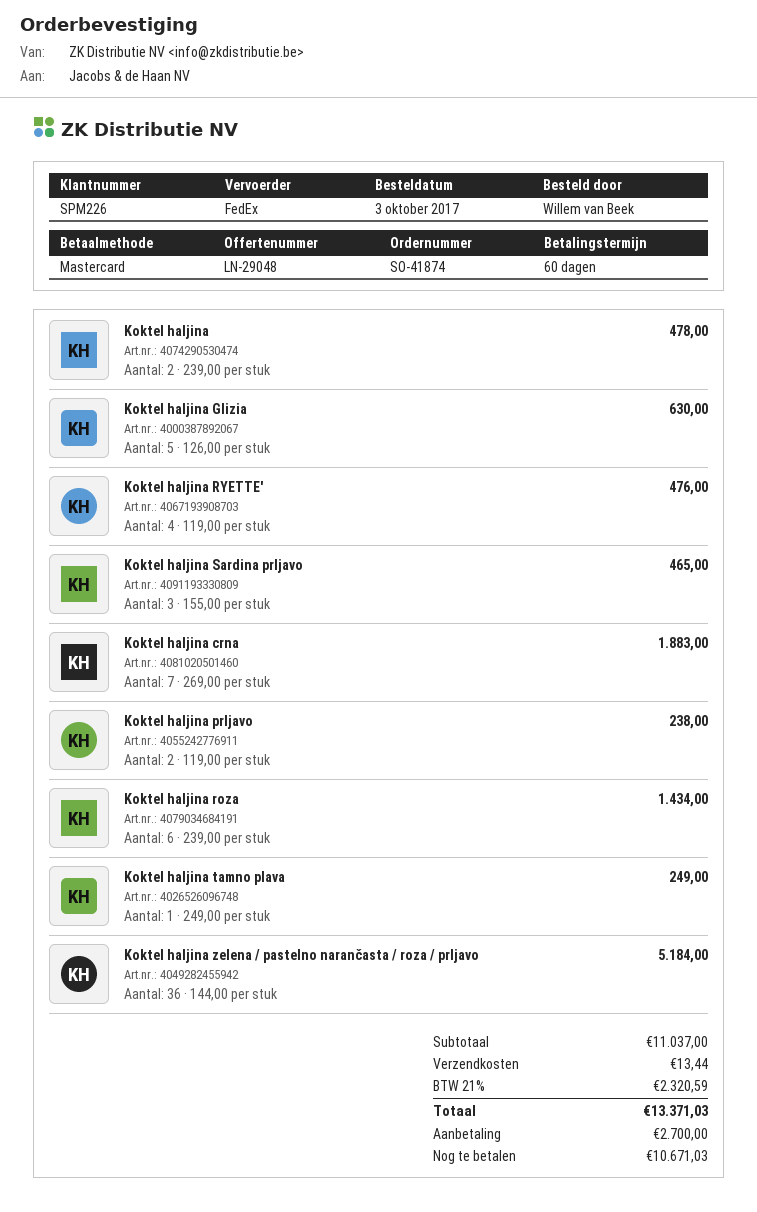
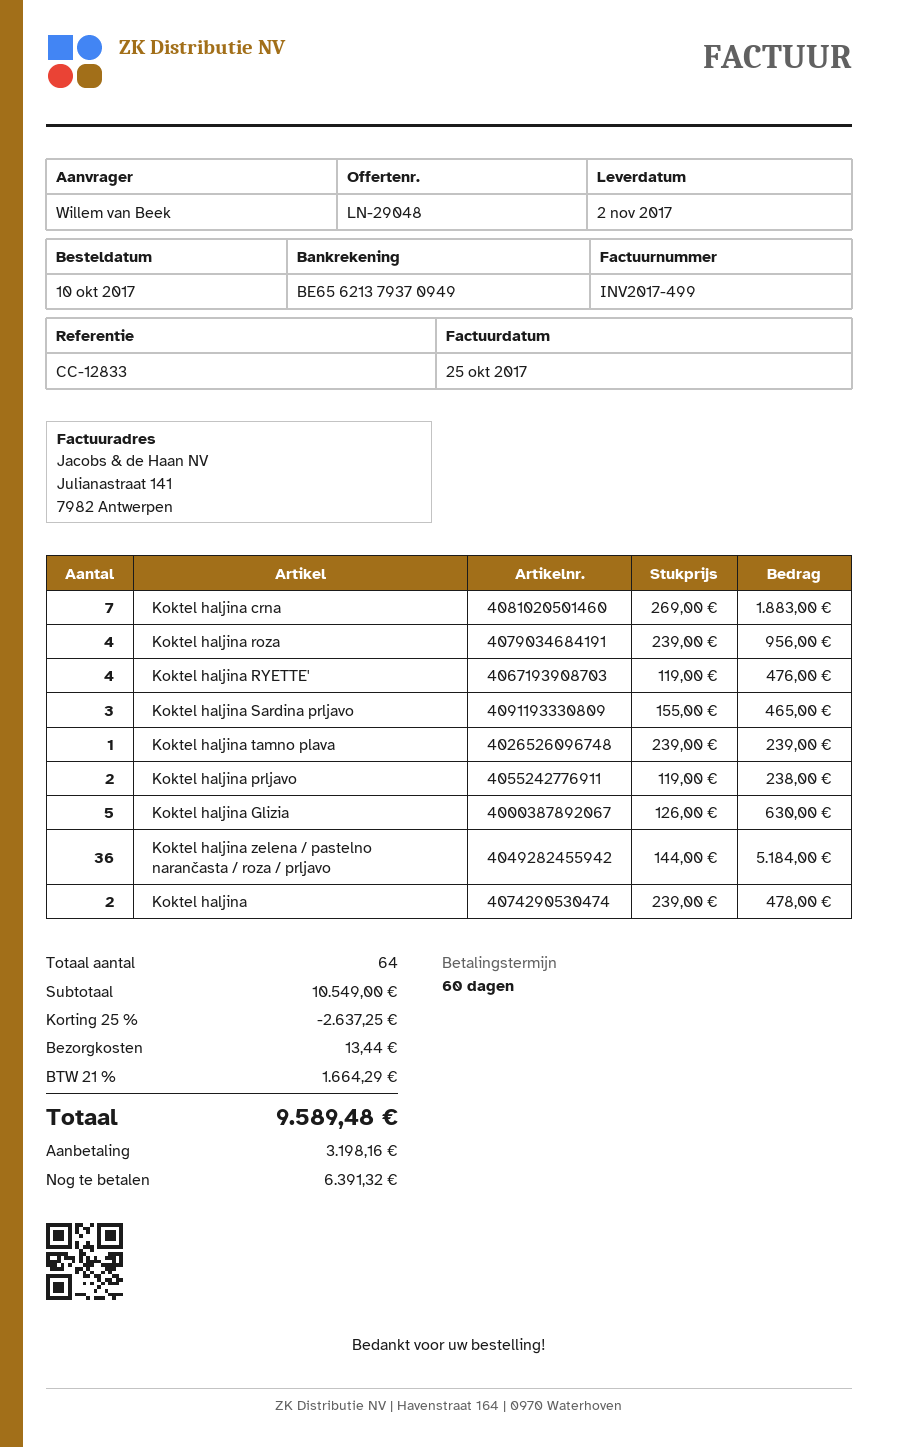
order date: 2017-10-03 -> 2017-10-10
Koktel haljina roza: 6 x 239.00 = 1434.00 -> 4 x 239.00 = 956.00
Koktel haljina tamno plava: 1 x 249.00 = 249.00 -> 1 x 239.00 = 239.00
subtotal: 11037.00 -> 10549.00
discount: none -> 25% = 2637.25
tax: 21% = 2320.59 -> 21% = 1664.29
total: 13371.03 -> 9589.48
deposit: 2700.00 -> 3198.16
balance: 10671.03 -> 6391.32

